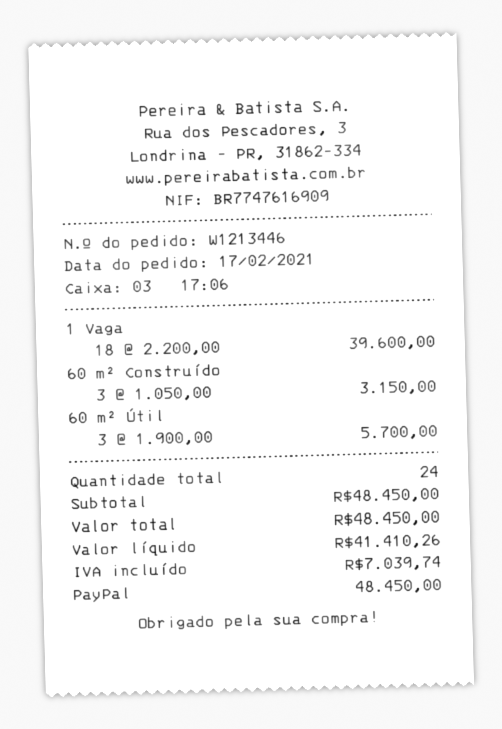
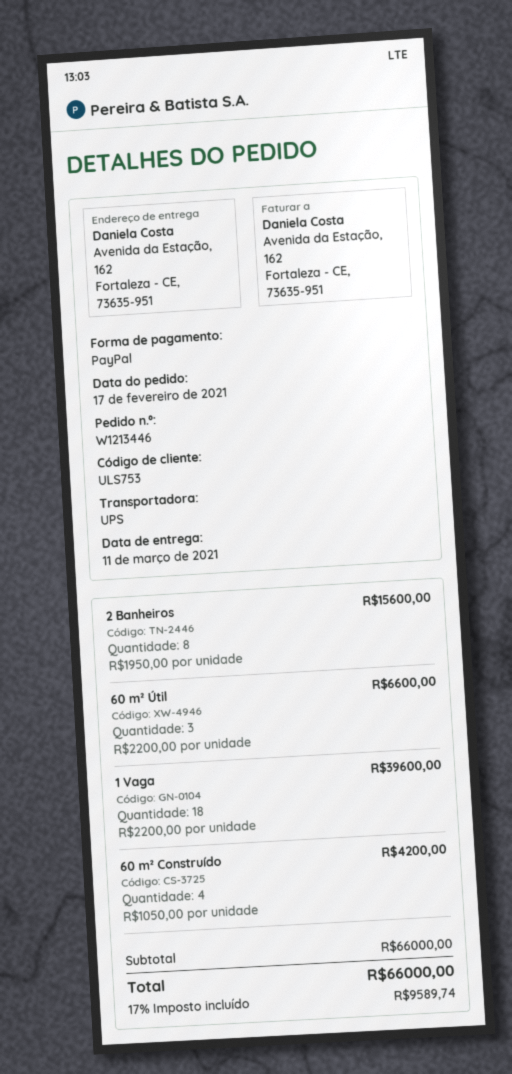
60 m² Construído: 3 x 1050.00 = 3150.00 -> 4 x 1050.00 = 4200.00
60 m² Útil: 3 x 1900.00 = 5700.00 -> 3 x 2200.00 = 6600.00
2 Banheiros: none -> 8 x 1950.00 = 15600.00
subtotal: 48450.00 -> 66000.00
tax: 7039.74 -> 9589.74
total: 48450.00 -> 66000.00

